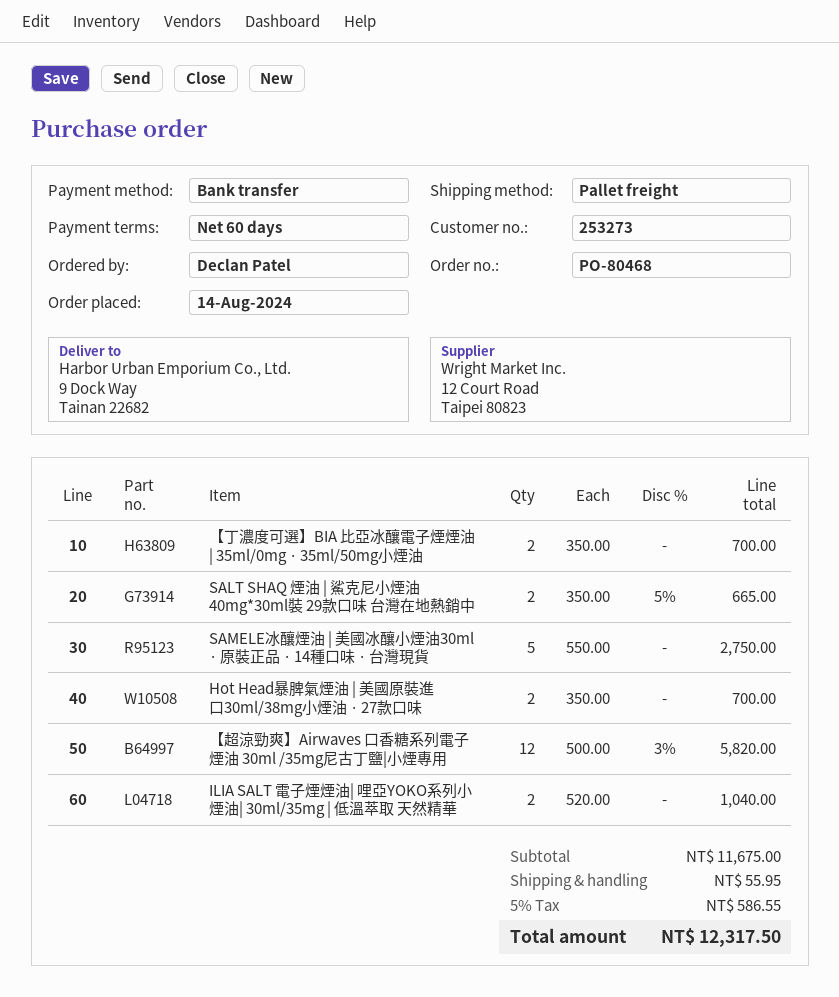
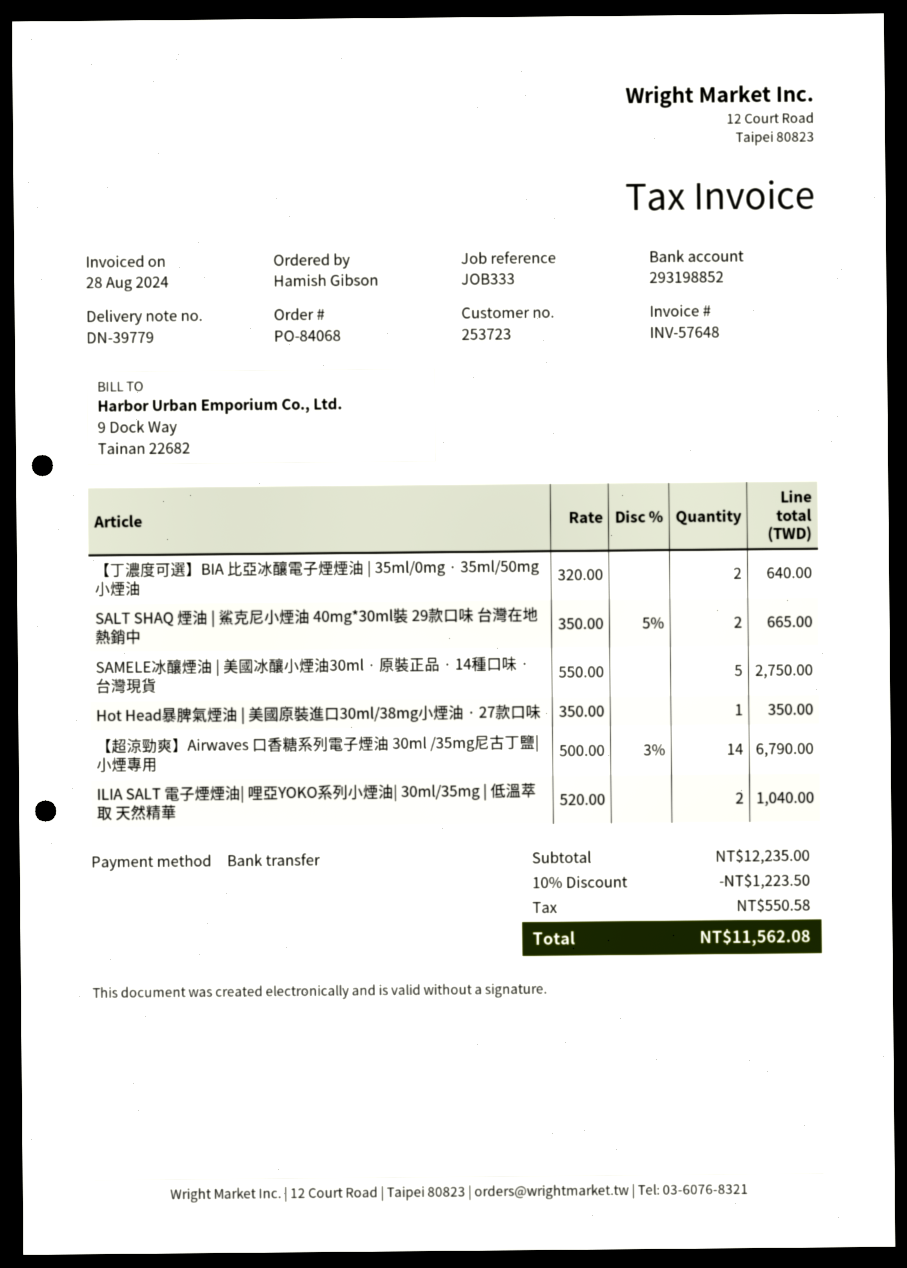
order number: PO-80468 -> PO-84068
customer number: 253273 -> 253723
ordered by: Declan Patel -> Hamish Gibson
【丁濃度可選】BIA 比亞冰釀電子煙煙油 | 35ml/0mg · 35ml/50mg小煙油: 2 x 350.00 = 700.00 -> 2 x 320.00 = 640.00
Hot Head暴脾氣煙油 | 美國原裝進口30ml/38mg小煙油 · 27款口味: 2 x 350.00 = 700.00 -> 1 x 350.00 = 350.00
【超涼勁爽】Airwaves 口香糖系列電子煙油 30ml /35mg尼古丁鹽|小煙專用: 12 x 500.00 - 3% = 5820.00 -> 14 x 500.00 - 3% = 6790.00
subtotal: 11675.00 -> 12235.00
discount: none -> 10% = 1223.50
shipping: 55.95 -> none
tax: 586.55 -> 550.58
total: 12317.50 -> 11562.08

